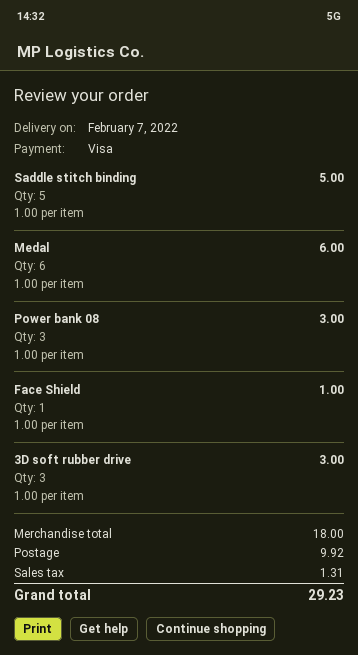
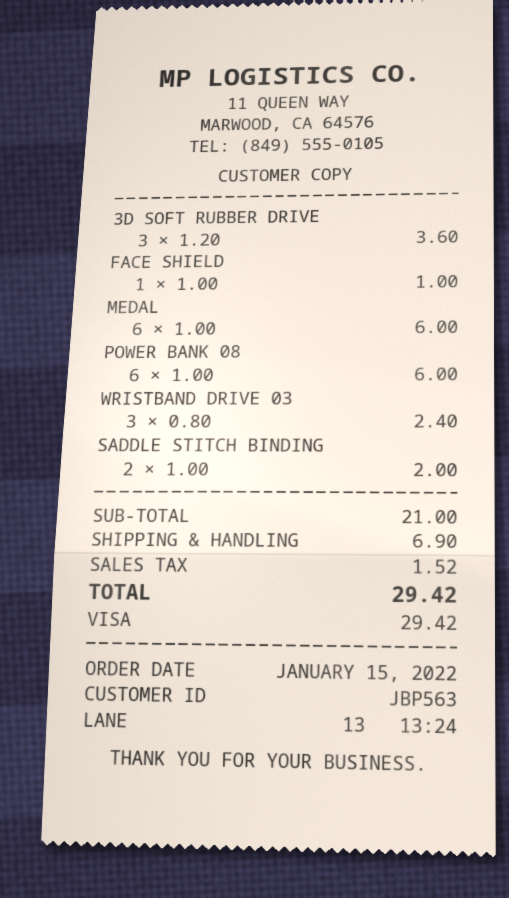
Saddle stitch binding: 5 x 1.00 = 5.00 -> 2 x 1.00 = 2.00
Power bank 08: 3 x 1.00 = 3.00 -> 6 x 1.00 = 6.00
3D soft rubber drive: 3 x 1.00 = 3.00 -> 3 x 1.20 = 3.60
WRISTBAND DRIVE 03: none -> 3 x 0.80 = 2.40
subtotal: 18.00 -> 21.00
shipping: 9.92 -> 6.90
tax: 1.31 -> 1.52
total: 29.23 -> 29.42

